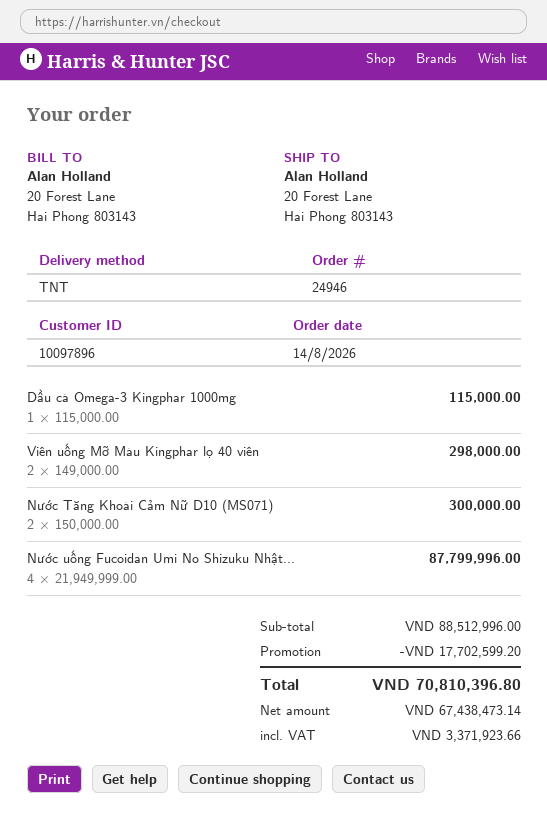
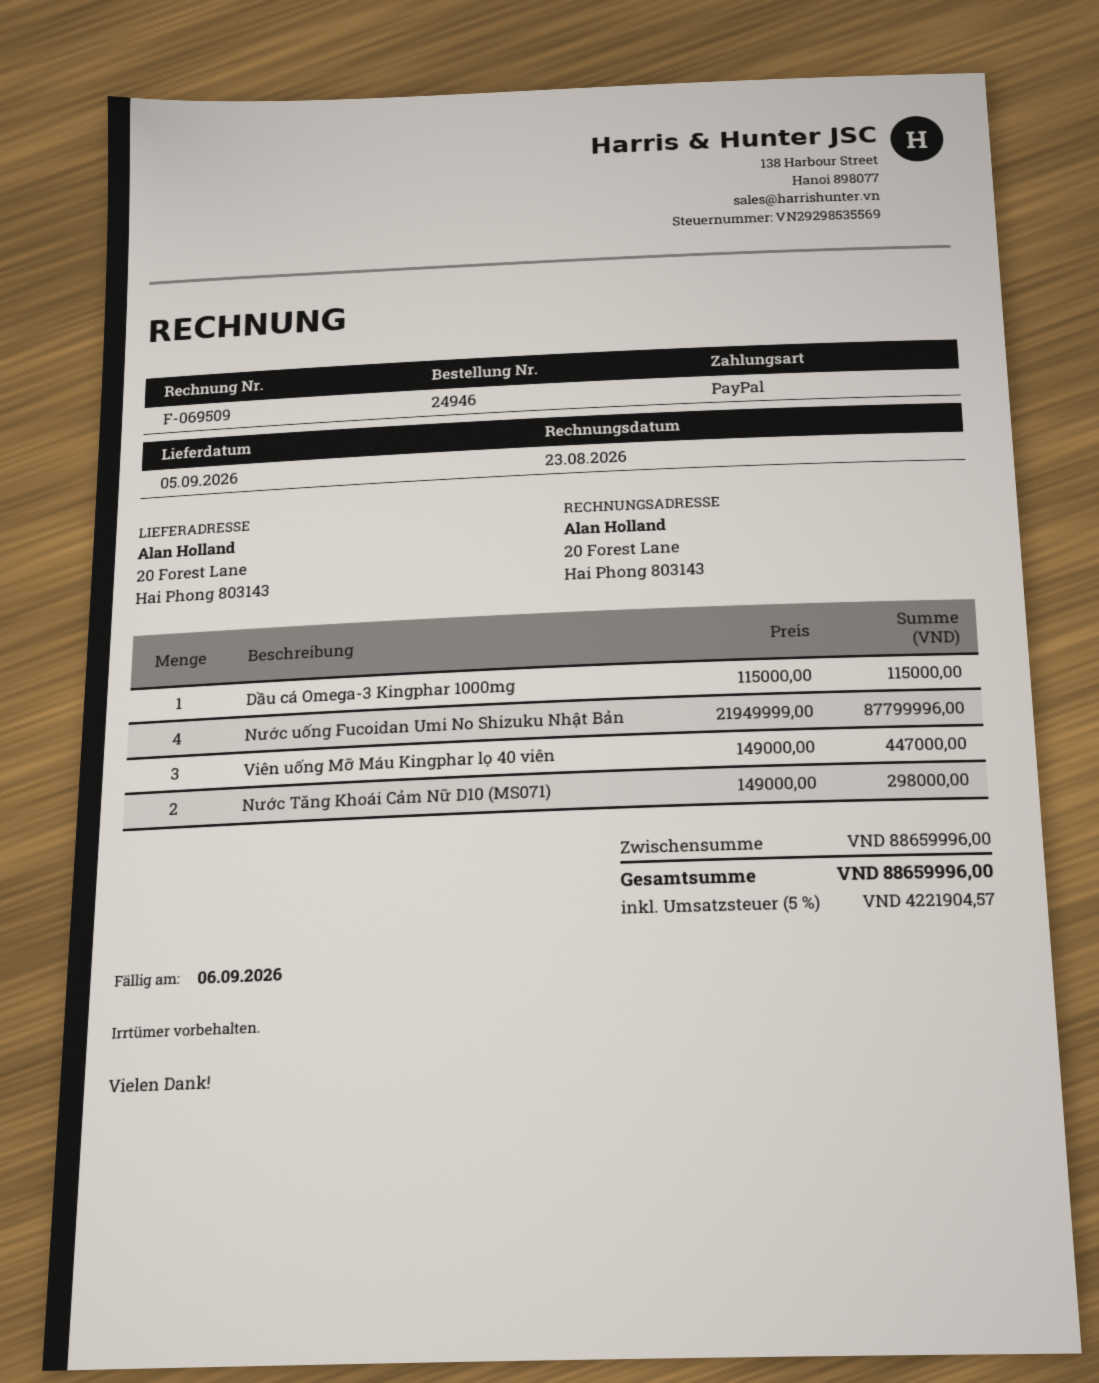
Viên uống Mỡ Máu Kingphar lọ 40 viên: 2 x 149000.00 = 298000.00 -> 3 x 149000.00 = 447000.00
Nước Tăng Khoái Cảm Nữ D10 (MS071): 2 x 150000.00 = 300000.00 -> 2 x 149000.00 = 298000.00
subtotal: 88512996.00 -> 88659996.00
discount: 17702599.20 -> none
tax: 3371923.66 -> 4221904.57
total: 70810396.80 -> 88659996.00

